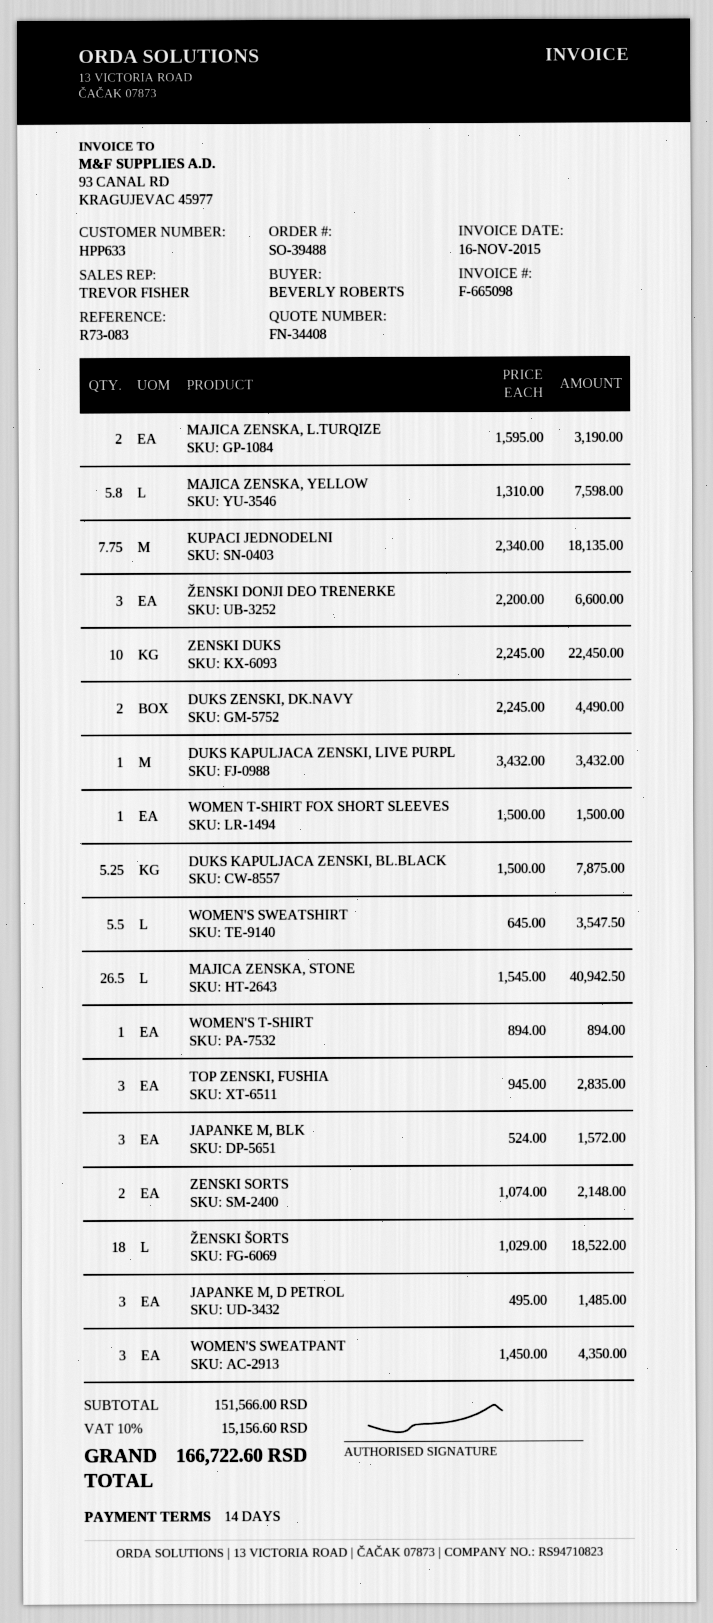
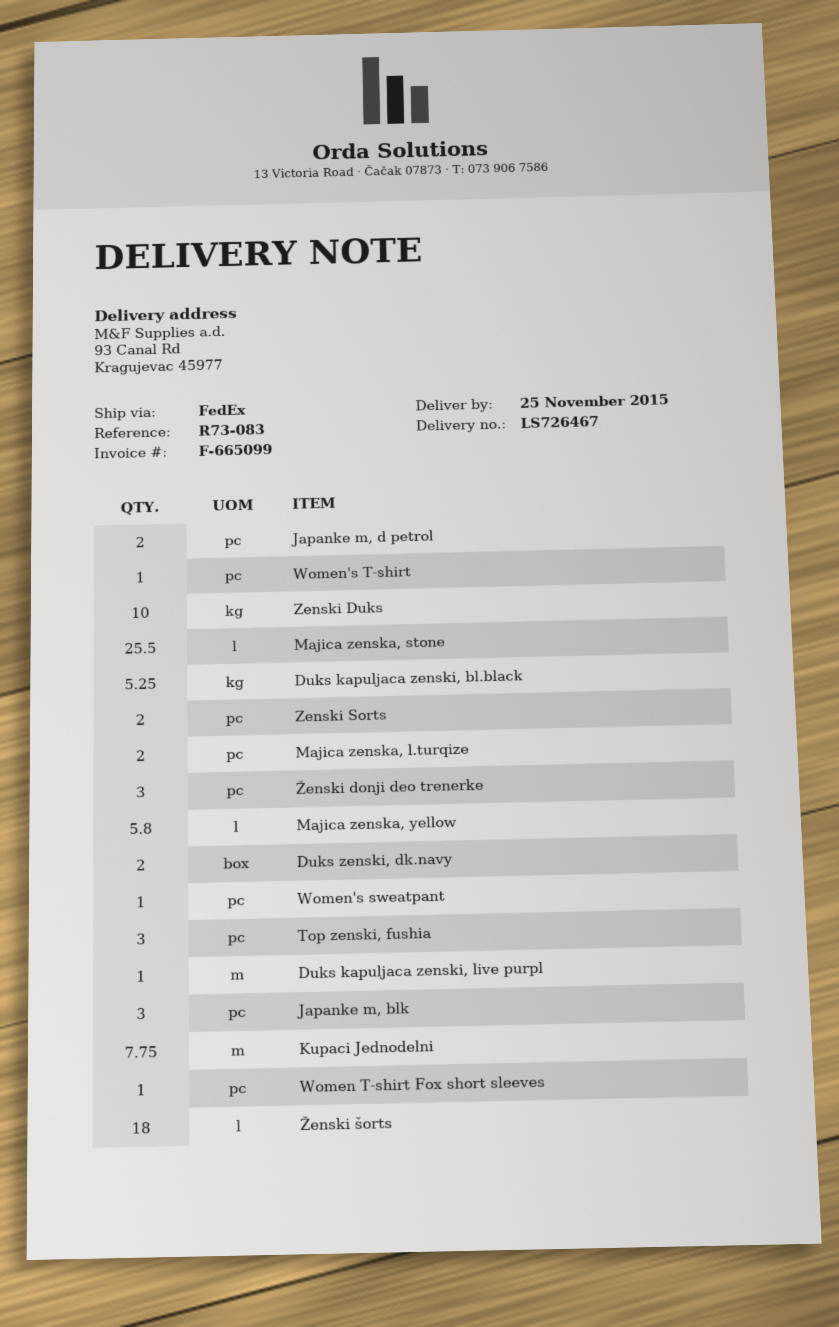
invoice number: F-665098 -> F-665099
WOMEN'S SWEATSHIRT: 5.5 -> none
MAJICA ZENSKA, STONE: 26.5 -> 25.5
JAPANKE M, D PETROL: 3 -> 2
WOMEN'S SWEATPANT: 3 -> 1

